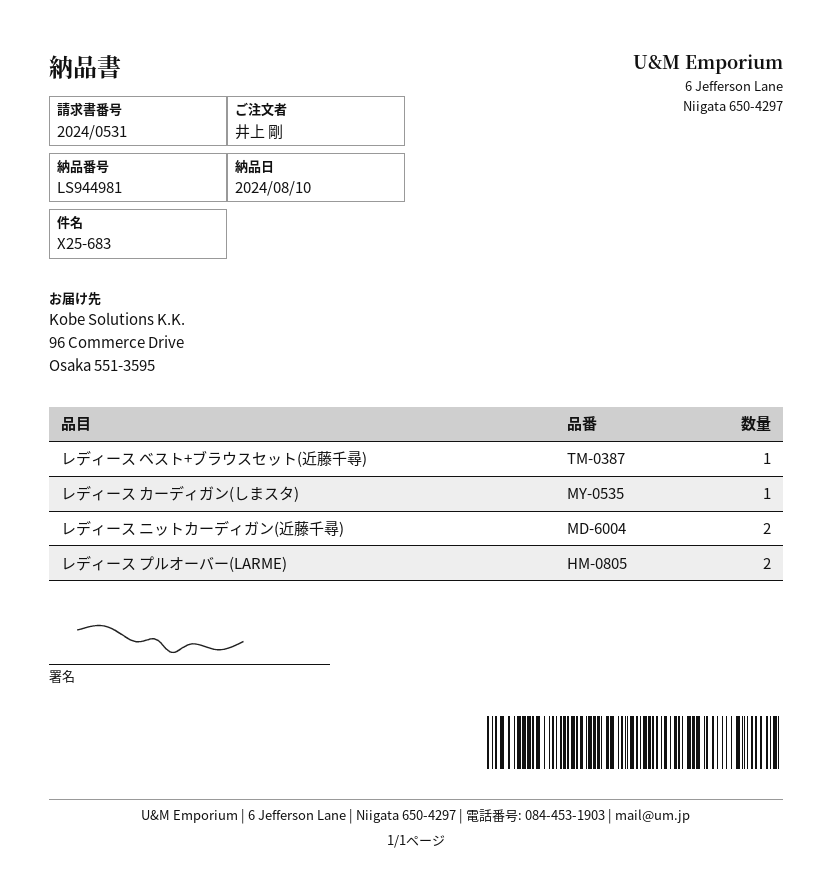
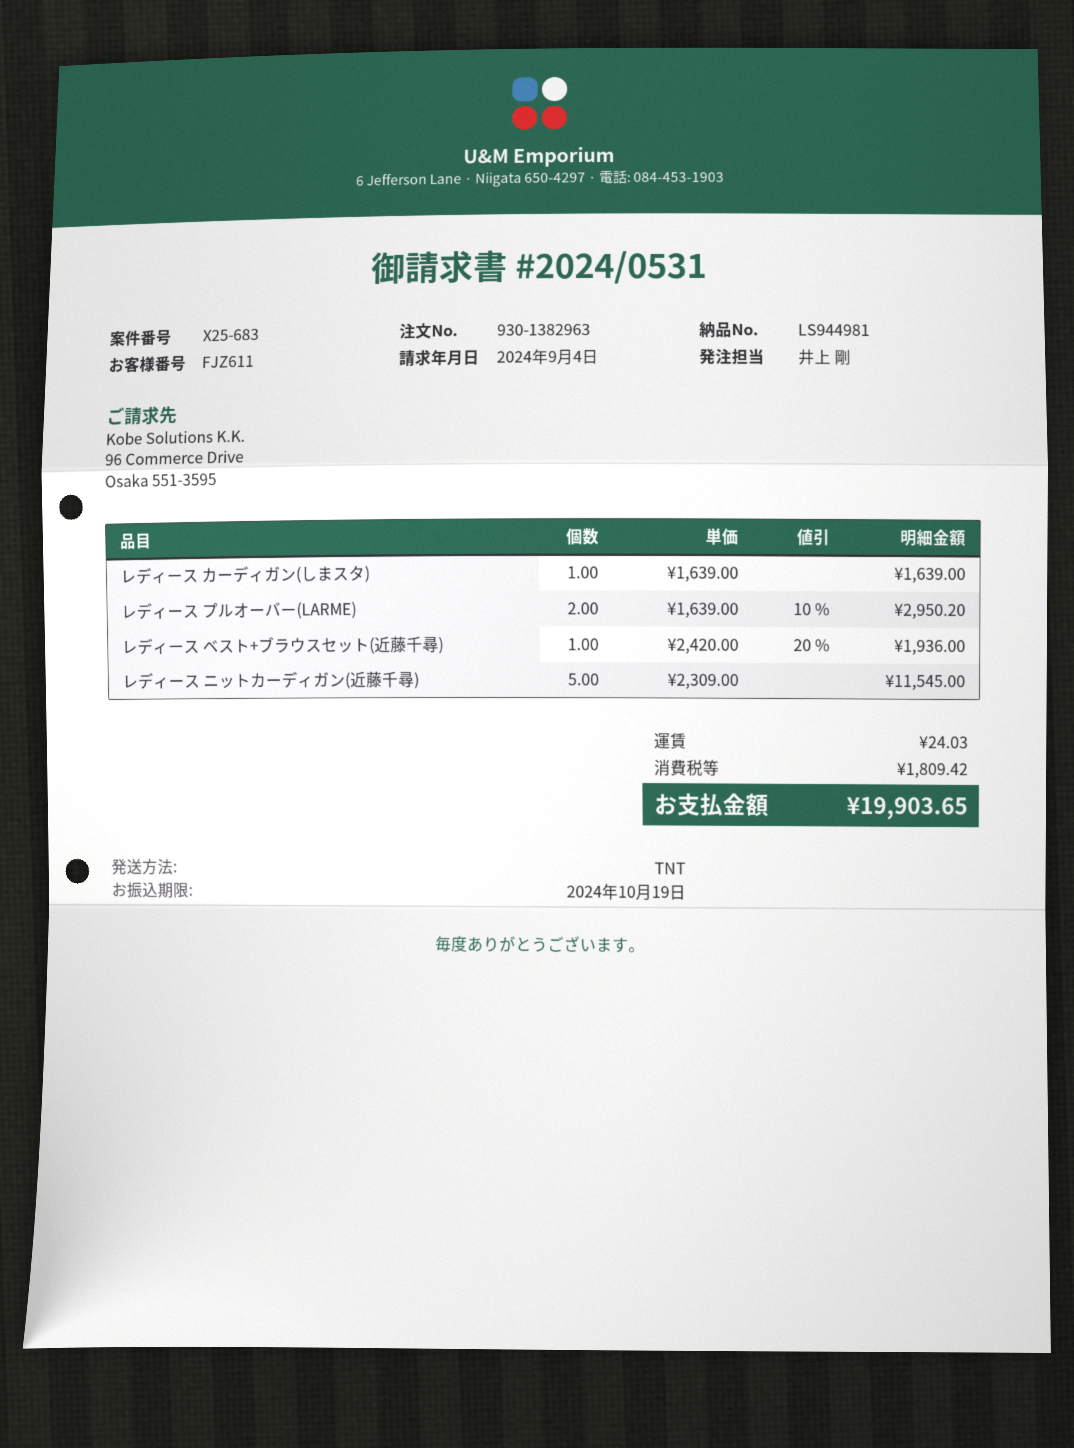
レディース ニットカーディガン(近藤千尋): 2 -> 5

